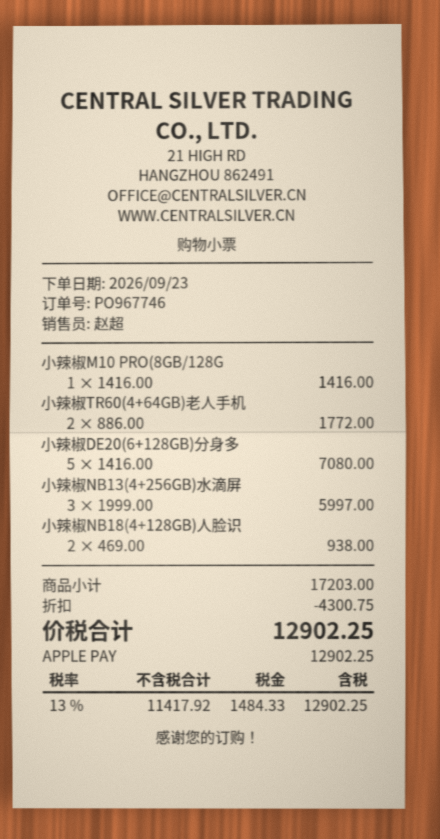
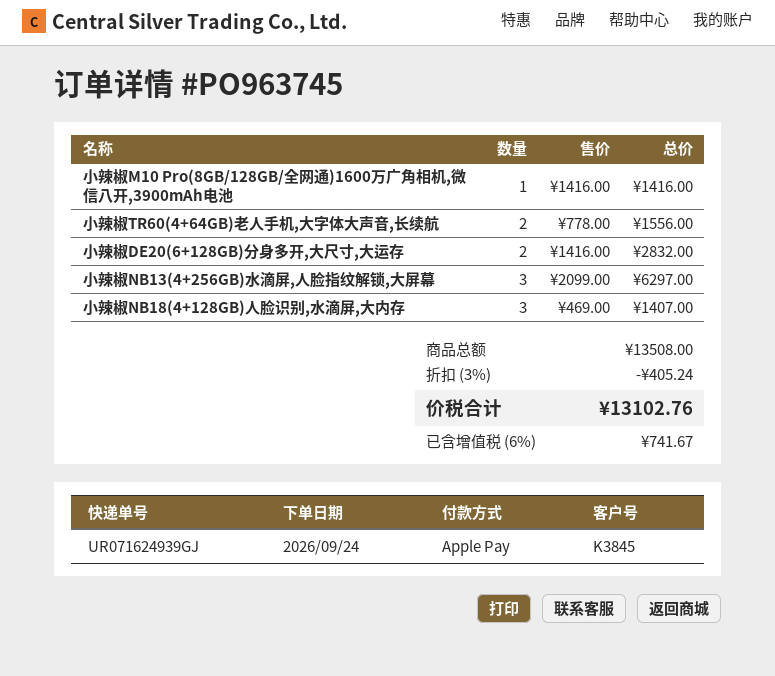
order number: PO967746 -> PO963745
order date: 2026-09-23 -> 2026-09-24
小辣椒TR60(4+64GB)老人手机: 2 x 886.00 = 1772.00 -> 2 x 778.00 = 1556.00
小辣椒DE20(6+128GB)分身多: 5 x 1416.00 = 7080.00 -> 2 x 1416.00 = 2832.00
小辣椒NB13(4+256GB)水滴屏: 3 x 1999.00 = 5997.00 -> 3 x 2099.00 = 6297.00
小辣椒NB18(4+128GB)人脸识: 2 x 469.00 = 938.00 -> 3 x 469.00 = 1407.00
subtotal: 17203.00 -> 13508.00
discount: 4300.75 -> 405.24
tax: 13% = 1484.33 -> 6% = 741.67
total: 12902.25 -> 13102.76

